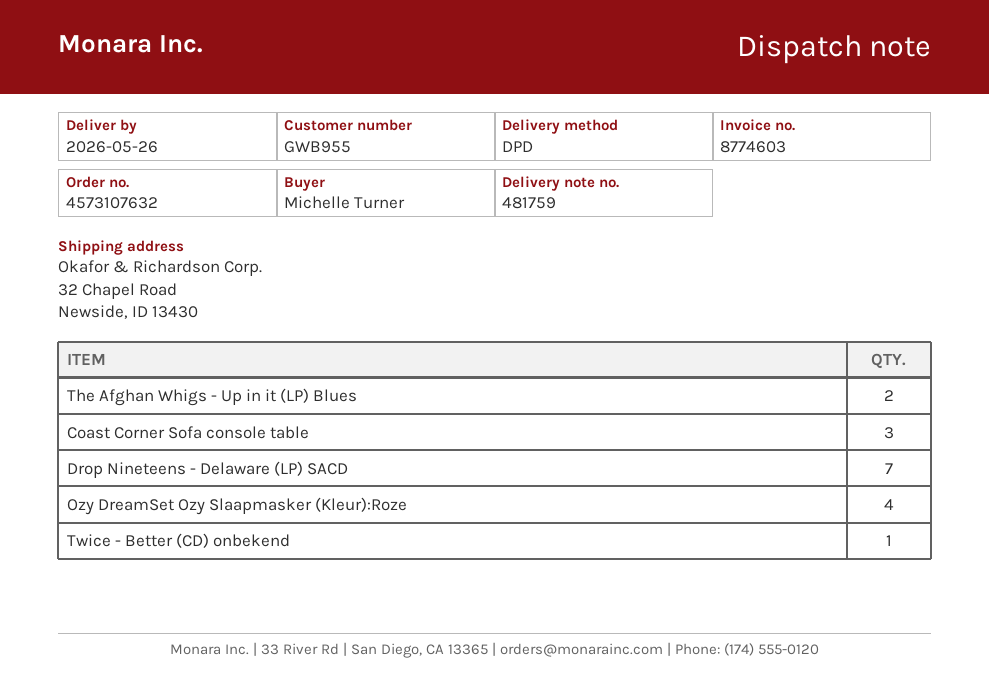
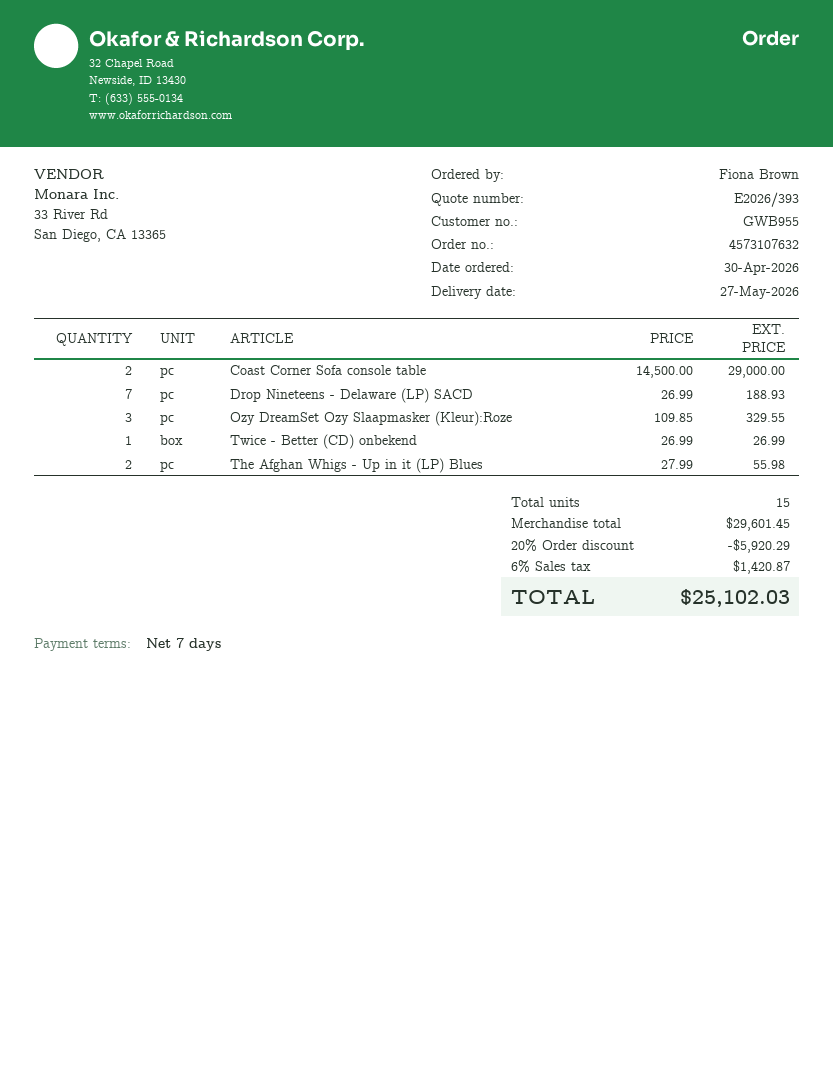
delivery date: 2026-05-26 -> 2026-05-27
ordered by: Michelle Turner -> Fiona Brown
Coast Corner Sofa console table: 3 -> 2
Ozy DreamSet Ozy Slaapmasker (Kleur):Roze: 4 -> 3

